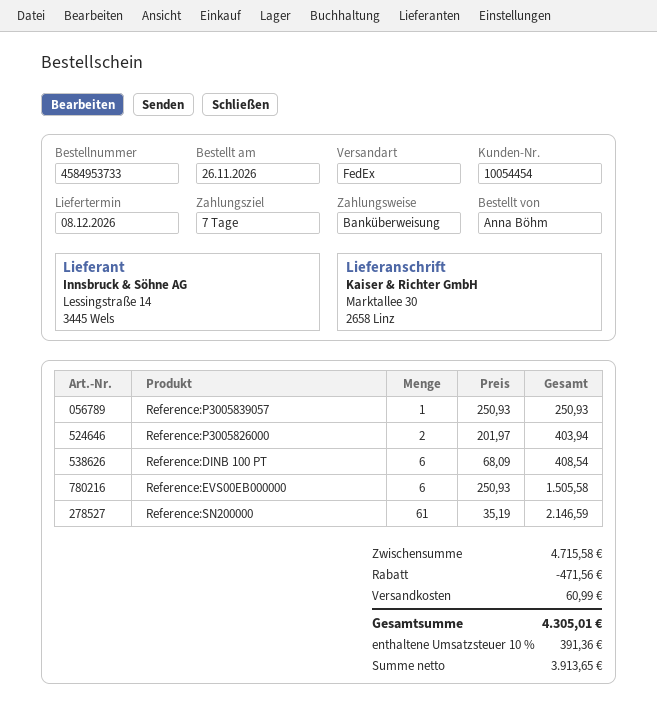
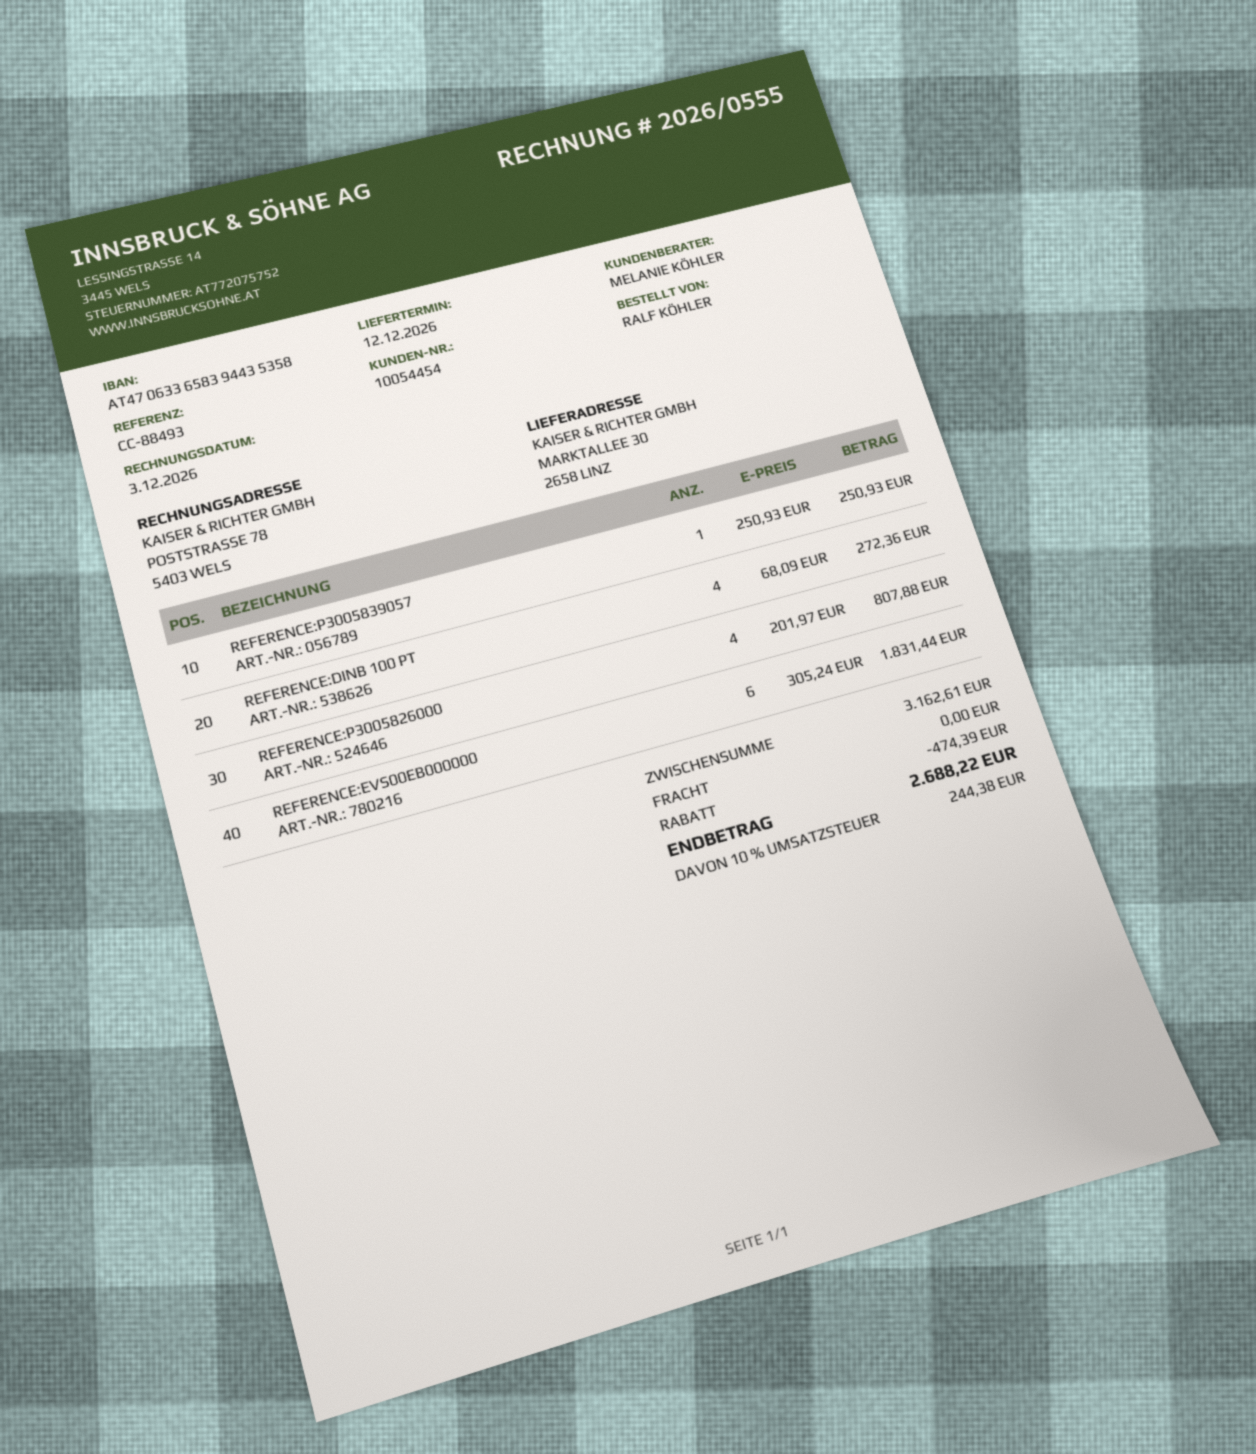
delivery date: 2026-12-08 -> 2026-12-12
ordered by: Anna Böhm -> RALF KÖHLER
Reference:P3005826000: 2 x 201.97 = 403.94 -> 4 x 201.97 = 807.88
Reference:DINB 100 PT: 6 x 68.09 = 408.54 -> 4 x 68.09 = 272.36
Reference:EVS00EB000000: 6 x 250.93 = 1505.58 -> 6 x 305.24 = 1831.44
Reference:SN200000: 61 x 35.19 = 2146.59 -> none
subtotal: 4715.58 -> 3162.61
discount: 471.56 -> 474.39
shipping: 60.99 -> 0.00
tax: 10% = 391.36 -> 10% = 244.38
total: 4305.01 -> 2688.22

